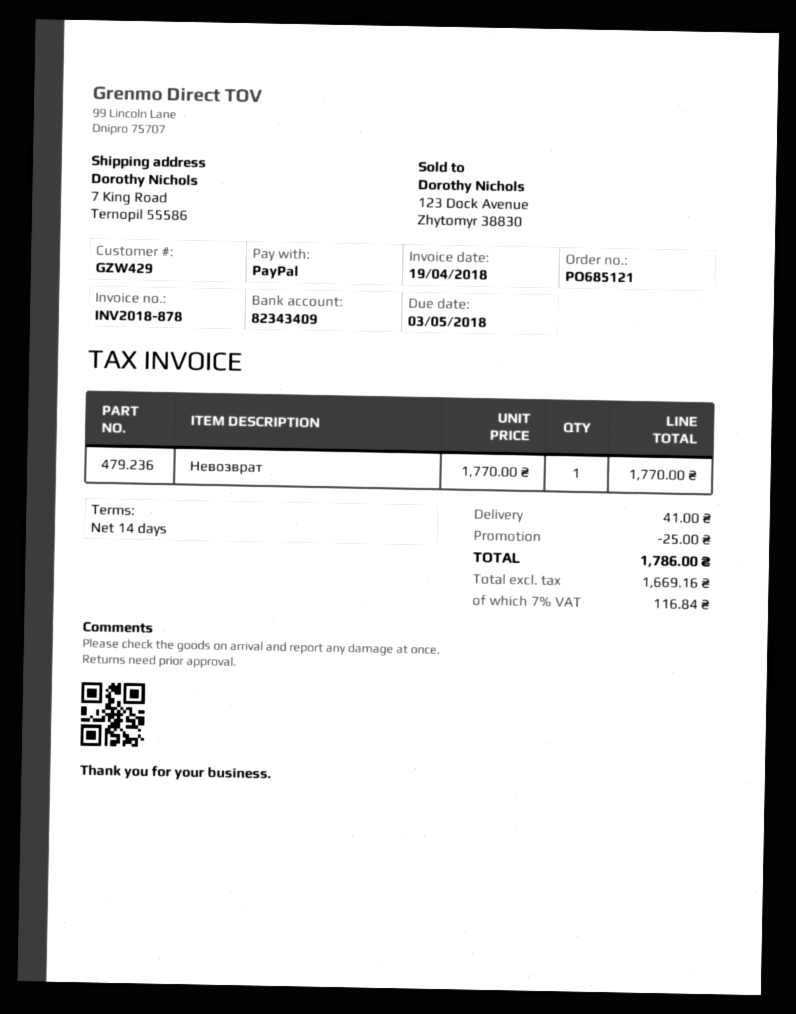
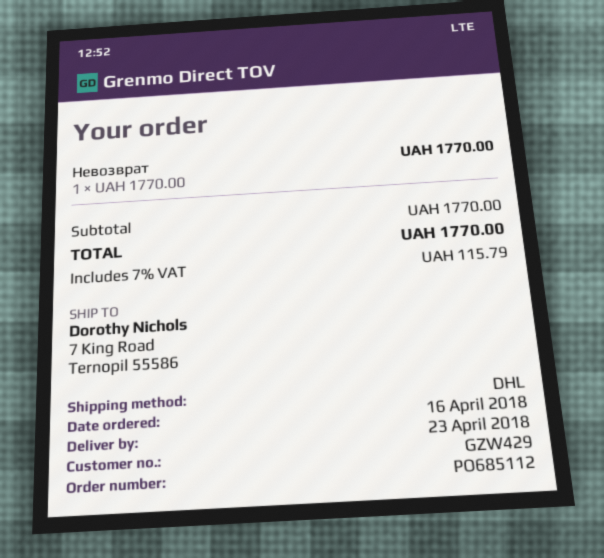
order number: PO685121 -> PO685112
discount: 25.00 -> none
shipping: 41.00 -> none
tax: 7% = 116.84 -> 7% = 115.79
total: 1786.00 -> 1770.00

